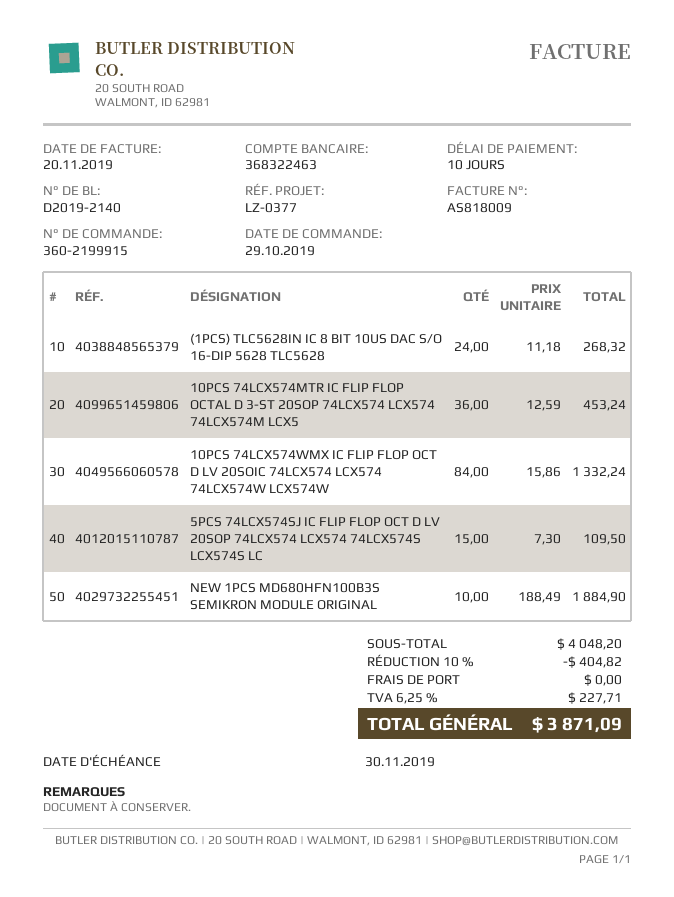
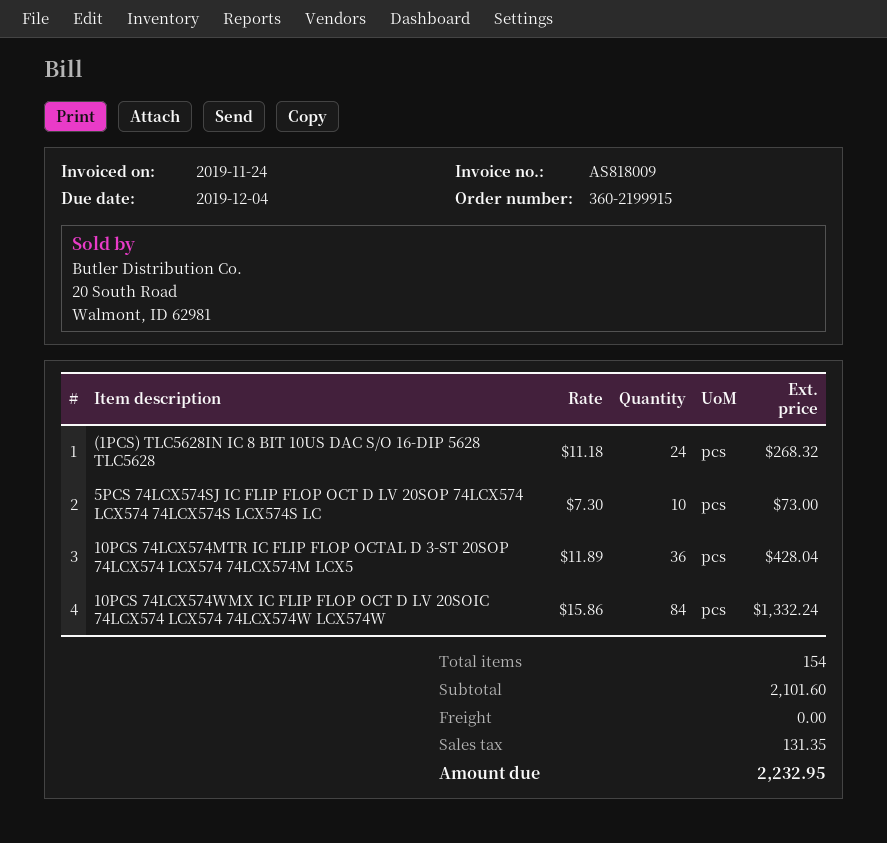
invoice date: 2019-11-20 -> 2019-11-24
due date: 2019-11-30 -> 2019-12-04
10PCS 74LCX574MTR IC FLIP FLOP OCTAL D 3-ST 20SOP 74LCX574 LCX574 74LCX574M LCX5: 36 x 12.59 = 453.24 -> 36 x 11.89 = 428.04
5PCS 74LCX574SJ IC FLIP FLOP OCT D LV 20SOP 74LCX574 LCX574 74LCX574S LCX574S LC: 15 x 7.30 = 109.50 -> 10 x 7.30 = 73.00
NEW 1PCS MD680HFN100B3S SEMIKRON MODULE ORIGINAL: 10 x 188.49 = 1884.90 -> none
subtotal: 4048.20 -> 2101.60
discount: 10% = 404.82 -> none
tax: 227.71 -> 131.35
total: 3871.09 -> 2232.95

